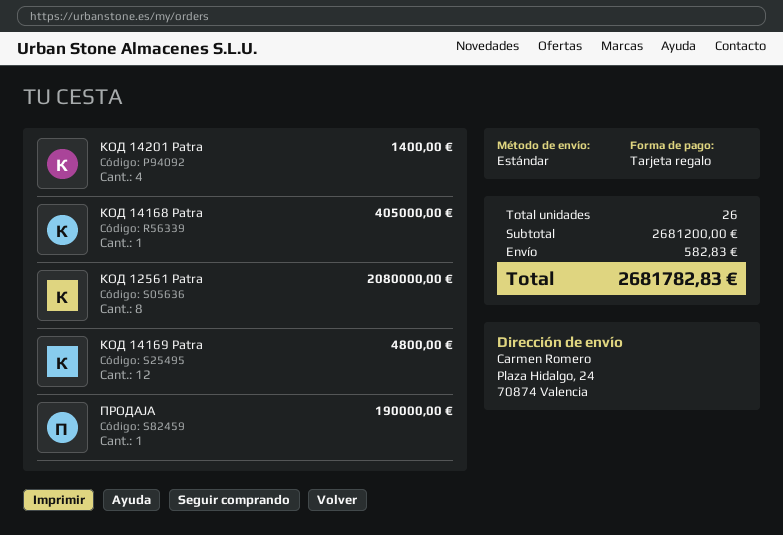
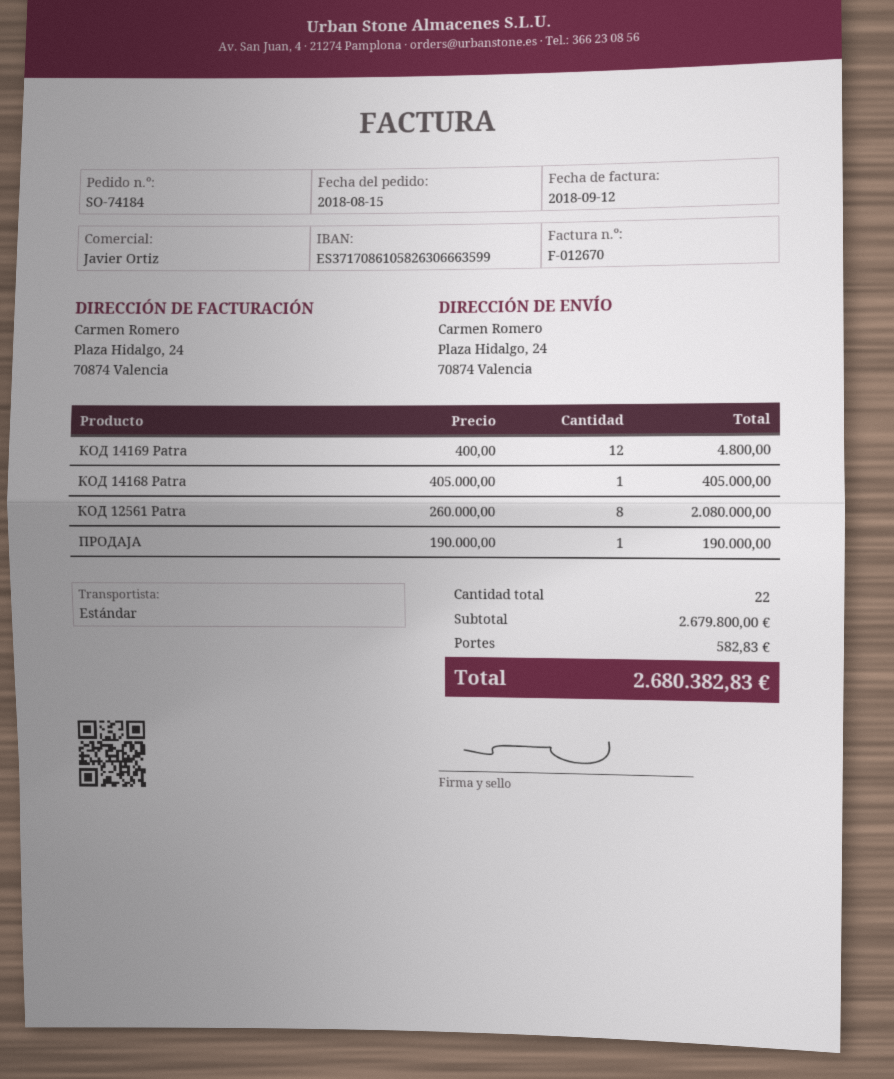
КОД 14201 Patra: 4 for 1400.00 -> none
total quantity: 26 -> 22
subtotal: 2681200.00 -> 2679800.00
total: 2681782.83 -> 2680382.83

